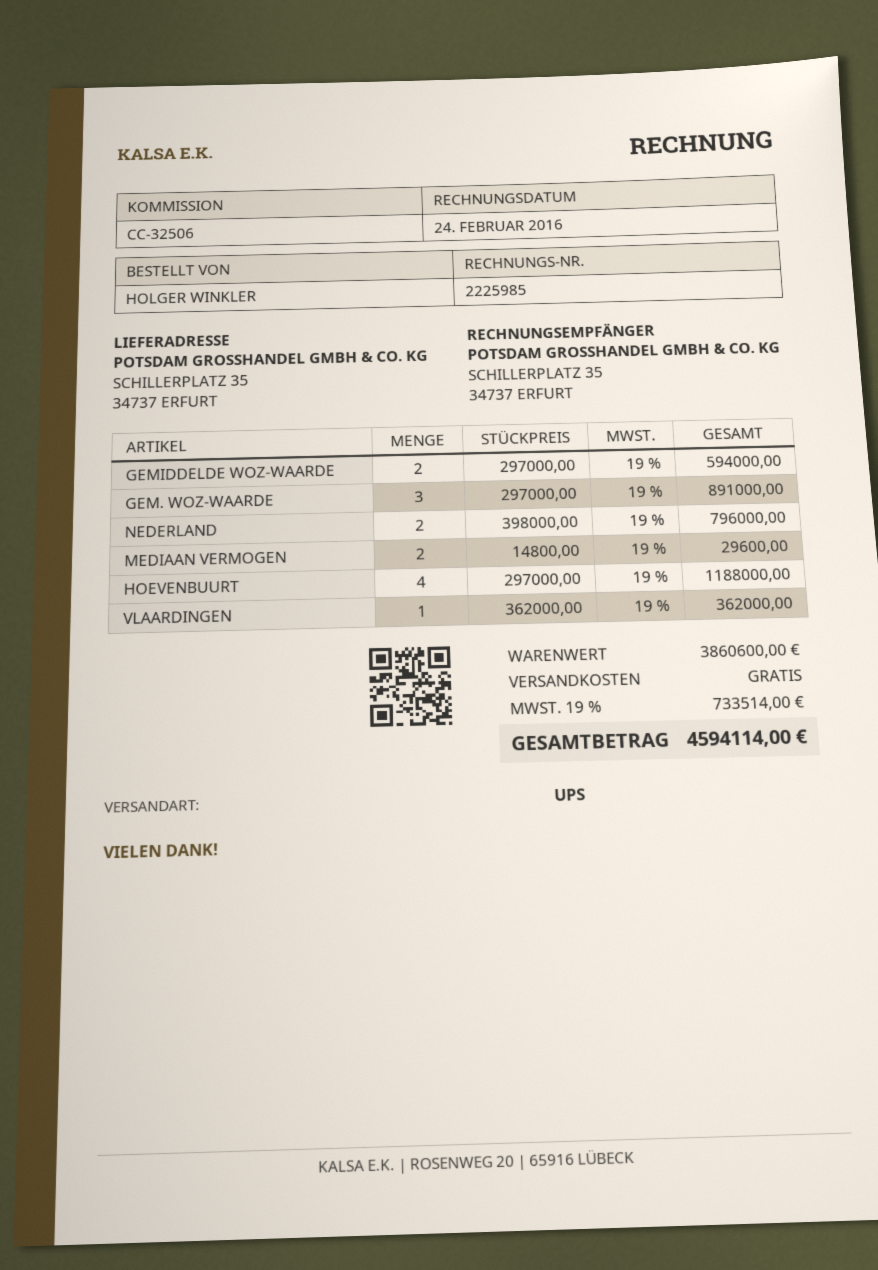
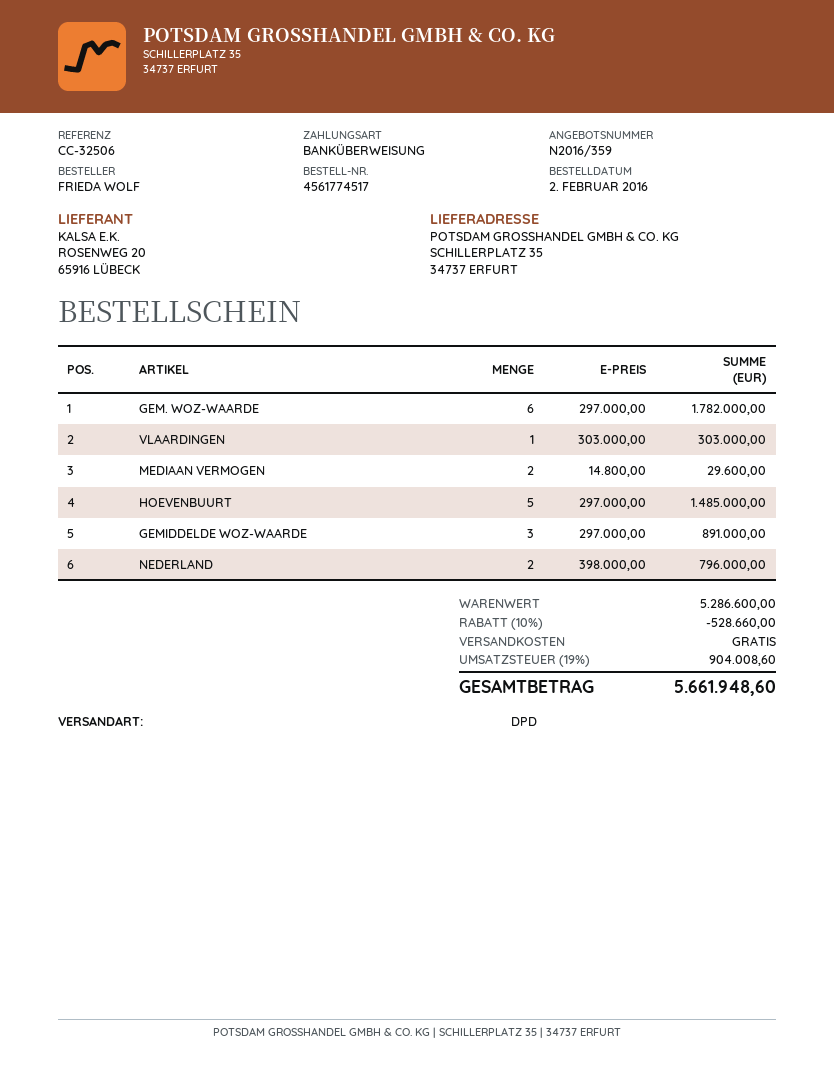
ordered by: HOLGER WINKLER -> FRIEDA WOLF
shipping method: UPS -> DPD
GEMIDDELDE WOZ-WAARDE: 2 x 297000.00 = 594000.00 -> 3 x 297000.00 = 891000.00
GEM. WOZ-WAARDE: 3 x 297000.00 = 891000.00 -> 6 x 297000.00 = 1782000.00
HOEVENBUURT: 4 x 297000.00 = 1188000.00 -> 5 x 297000.00 = 1485000.00
VLAARDINGEN: 1 x 362000.00 = 362000.00 -> 1 x 303000.00 = 303000.00
subtotal: 3860600.00 -> 5286600.00
discount: none -> 10% = 528660.00
tax: 19% = 733514.00 -> 19% = 904008.60
total: 4594114.00 -> 5661948.60

